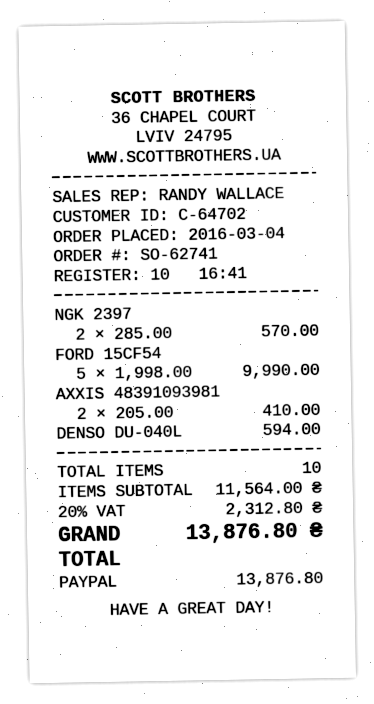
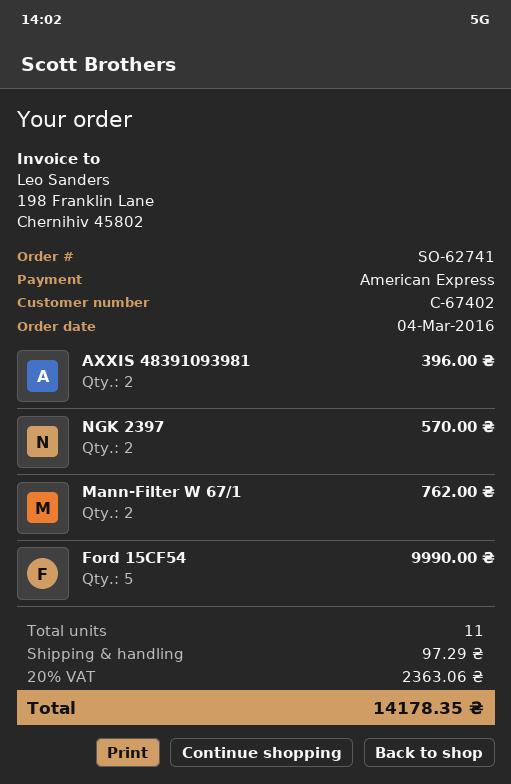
customer number: C-64702 -> C-67402
payment method: PayPal -> American Express
AXXIS 48391093981: 2 for 410.00 -> 2 for 396.00
DENSO DU-040L: 1 for 594.00 -> none
Mann-Filter W 67/1: none -> 2 for 762.00
total quantity: 10 -> 11
shipping: none -> 97.29
tax: 20% = 2312.80 -> 20% = 2363.06
total: 13876.80 -> 14178.35

